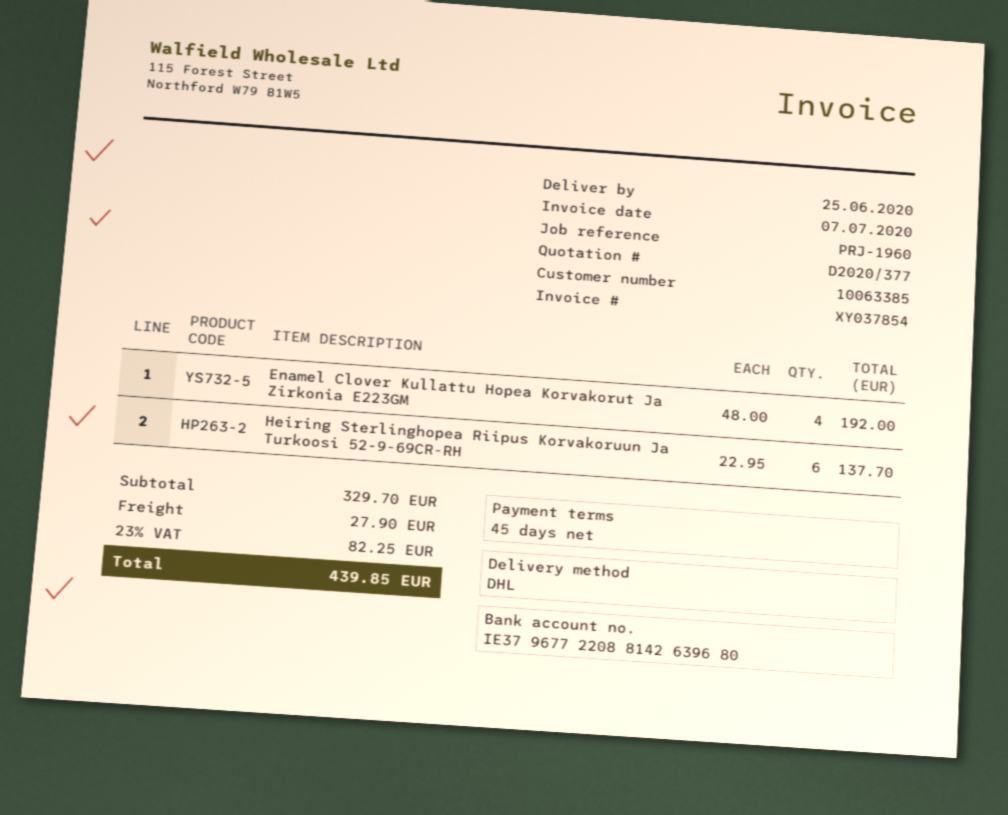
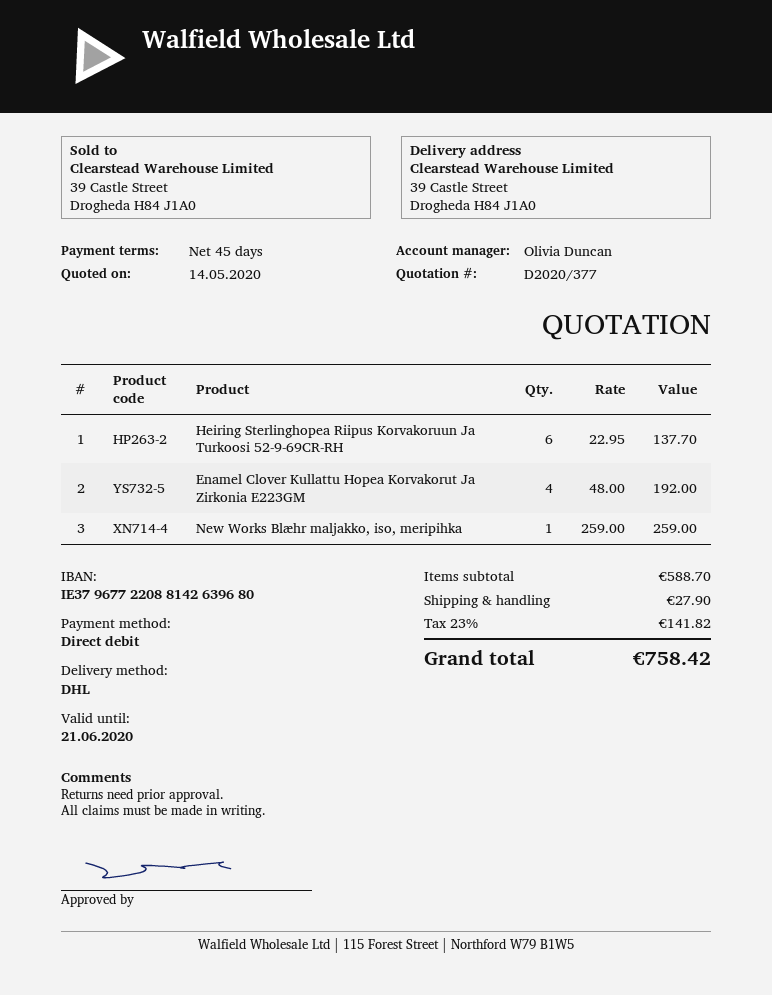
New Works Blæhr maljakko, iso, meripihka: none -> 1 x 259.00 = 259.00
subtotal: 329.70 -> 588.70
tax: 23% = 82.25 -> 23% = 141.82
total: 439.85 -> 758.42

